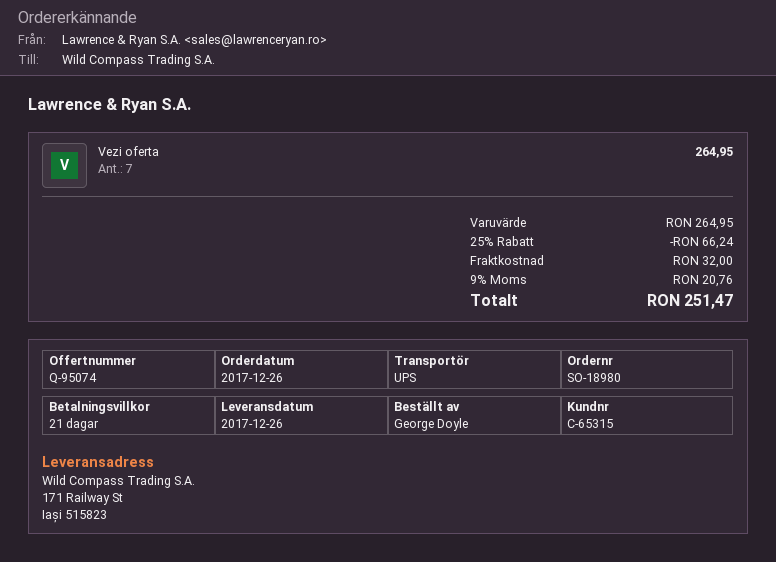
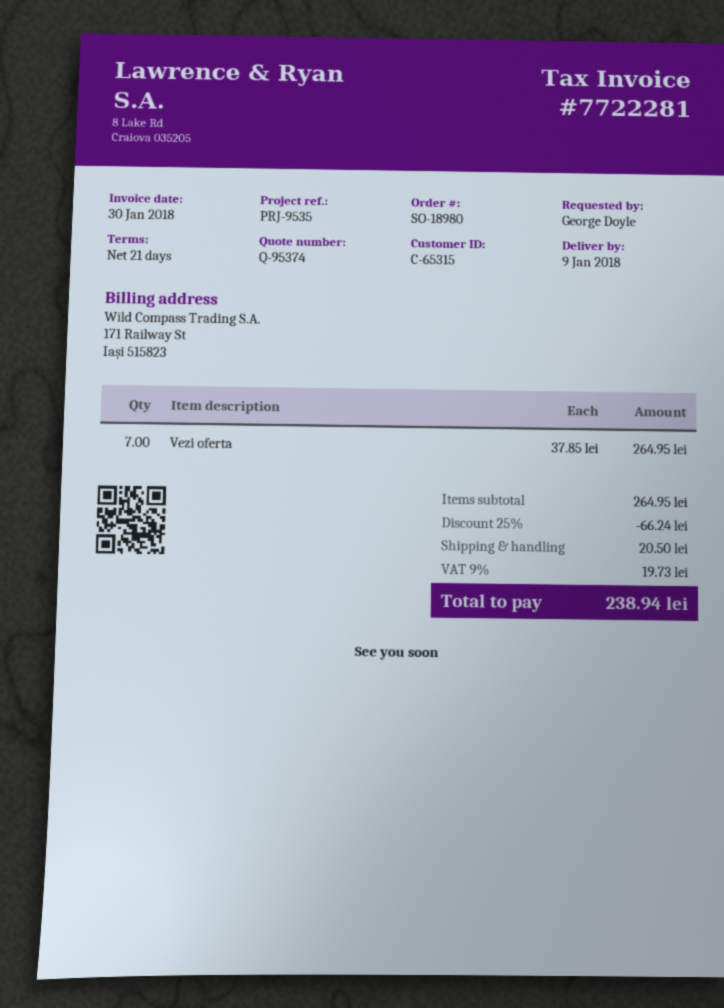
quote number: Q-95074 -> Q-95374
delivery date: 2017-12-26 -> 2018-01-09
shipping: 32.00 -> 20.50
tax: 9% = 20.76 -> 9% = 19.73
total: 251.47 -> 238.94

